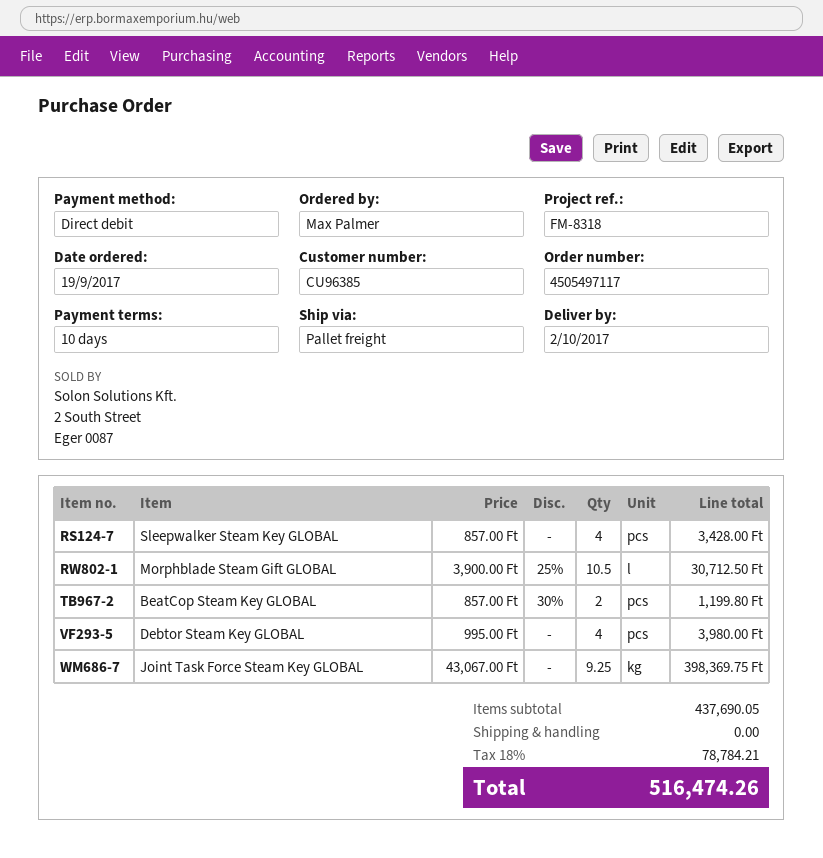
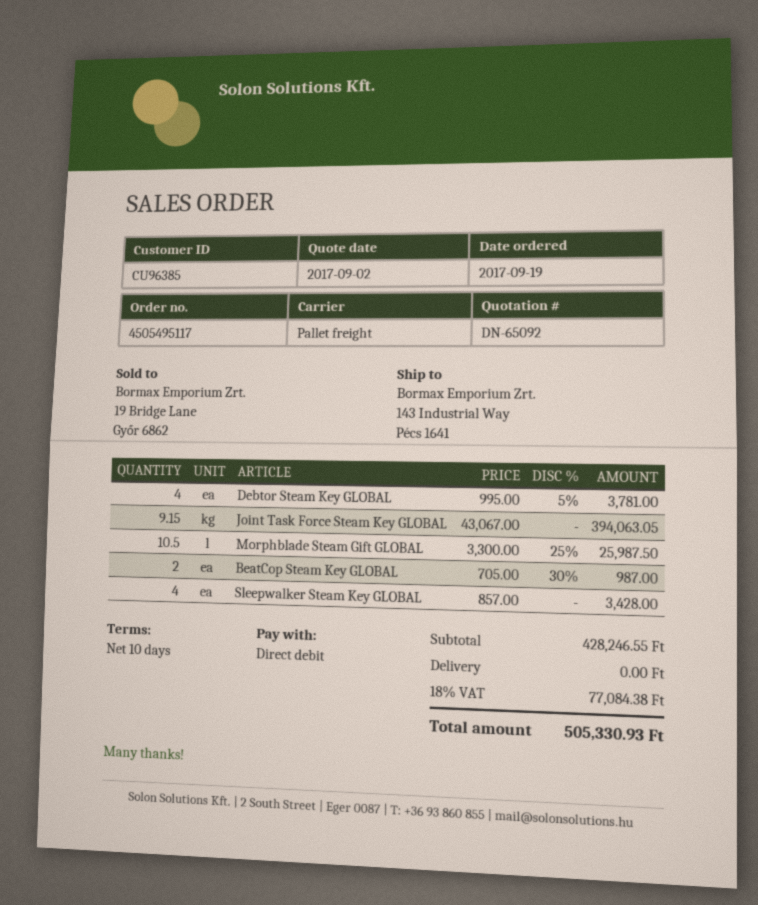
order number: 4505497117 -> 4505495117
Morphblade Steam Gift GLOBAL: 10.5 x 3900.00 - 25% = 30712.50 -> 10.5 x 3300.00 - 25% = 25987.50
BeatCop Steam Key GLOBAL: 2 x 857.00 - 30% = 1199.80 -> 2 x 705.00 - 30% = 987.00
Debtor Steam Key GLOBAL: 4 x 995.00 = 3980.00 -> 4 x 995.00 - 5% = 3781.00
Joint Task Force Steam Key GLOBAL: 9.25 x 43067.00 = 398369.75 -> 9.15 x 43067.00 = 394063.05
subtotal: 437690.05 -> 428246.55
tax: 18% = 78784.21 -> 18% = 77084.38
total: 516474.26 -> 505330.93

